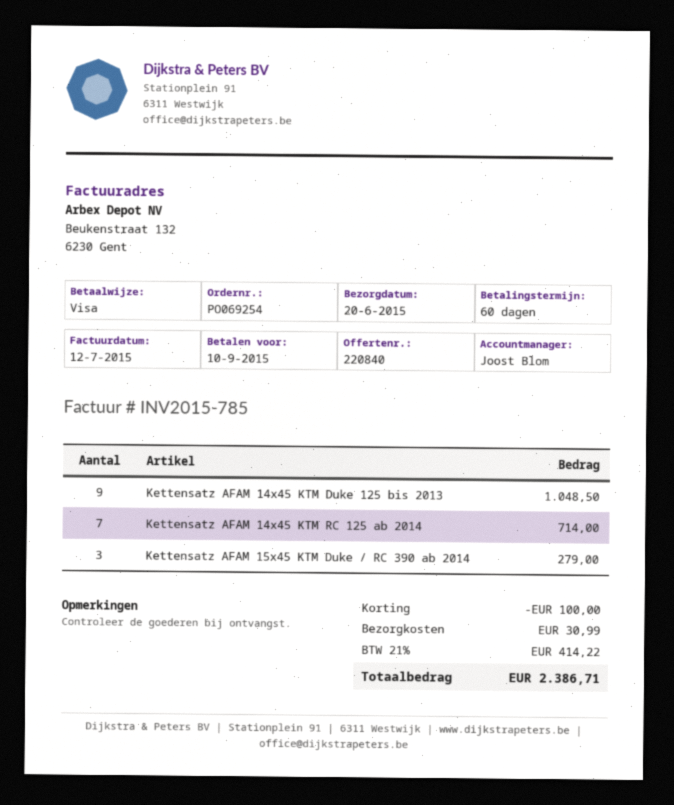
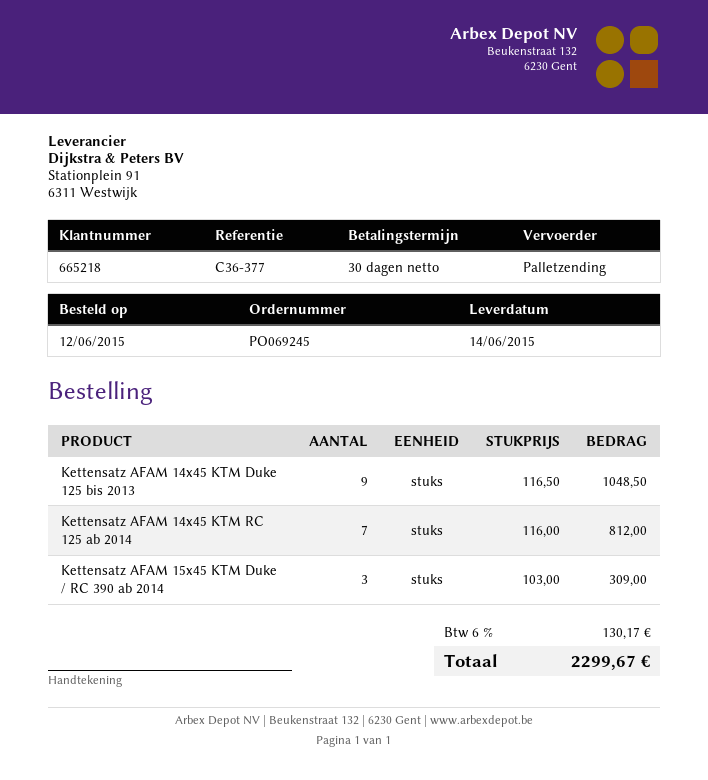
order number: PO069254 -> PO069245
delivery date: 2015-06-20 -> 2015-06-14
payment terms: 60 days -> 30 days
Kettensatz AFAM 14x45 KTM RC 125 ab 2014: 7 for 714.00 -> 7 for 812.00
Kettensatz AFAM 15x45 KTM Duke / RC 390 ab 2014: 3 for 279.00 -> 3 for 309.00
discount: 100.00 -> none
shipping: 30.99 -> none
tax: 21% = 414.22 -> 6% = 130.17
total: 2386.71 -> 2299.67

